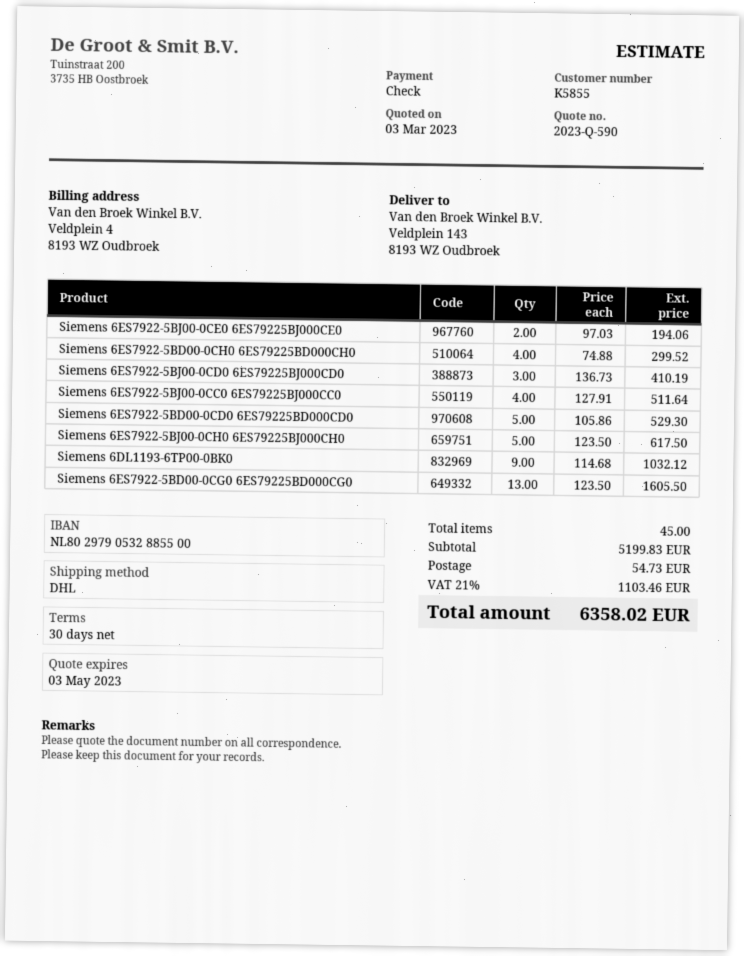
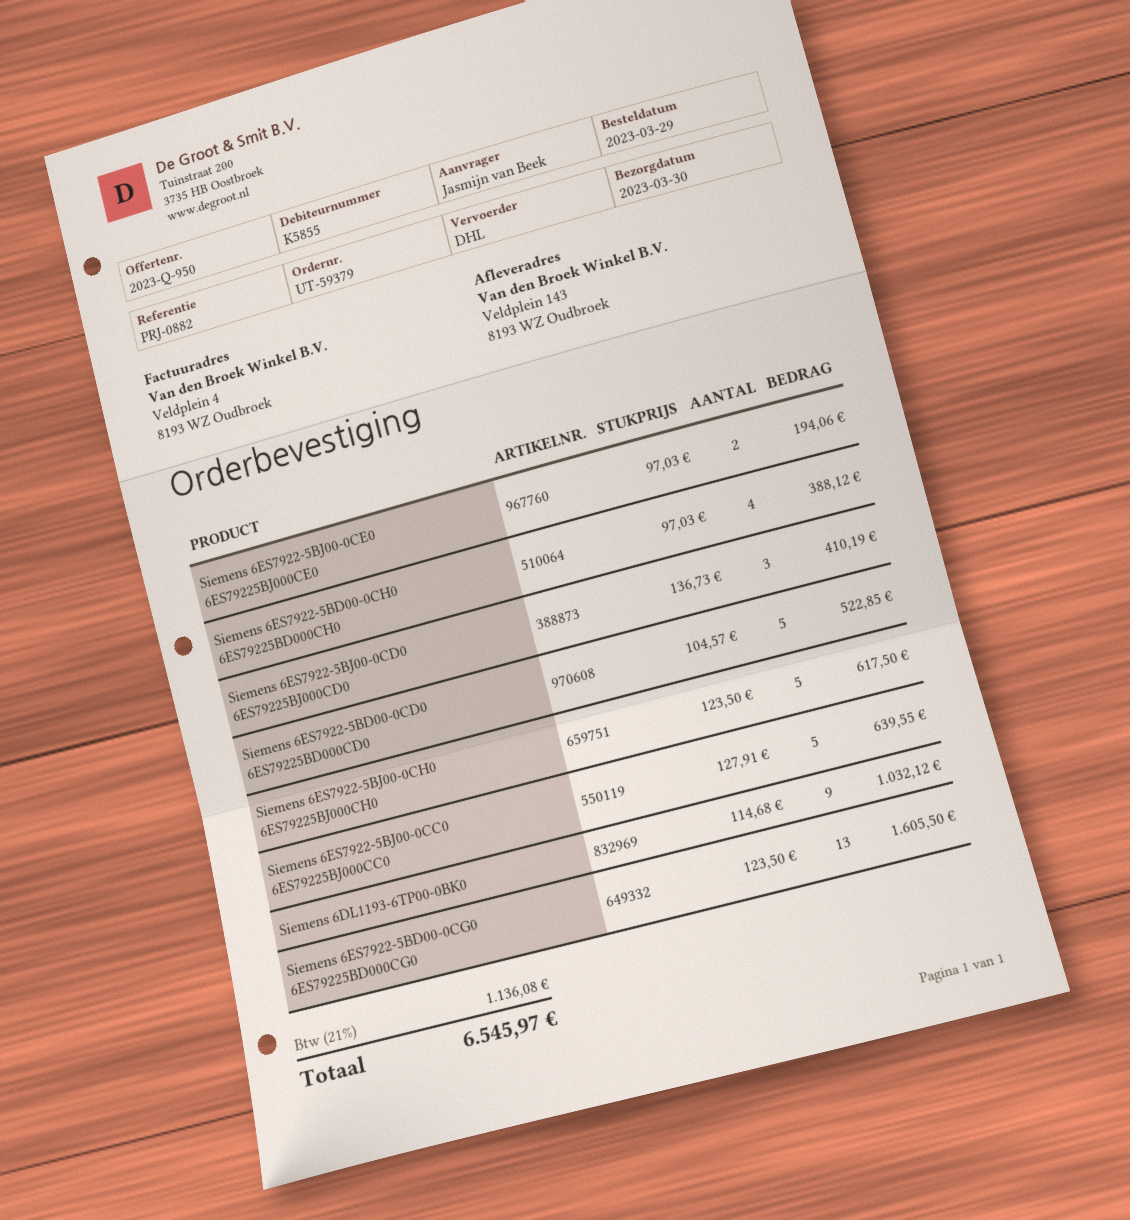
quote number: 2023-Q-590 -> 2023-Q-950
Siemens 6ES7922-5BD00-0CH0 6ES79225BD000CH0: 4 x 74.88 = 299.52 -> 4 x 97.03 = 388.12
Siemens 6ES7922-5BJ00-0CC0 6ES79225BJ000CC0: 4 x 127.91 = 511.64 -> 5 x 127.91 = 639.55
Siemens 6ES7922-5BD00-0CD0 6ES79225BD000CD0: 5 x 105.86 = 529.30 -> 5 x 104.57 = 522.85
shipping: 54.73 -> none
tax: 21% = 1103.46 -> 21% = 1136.08
total: 6358.02 -> 6545.97

